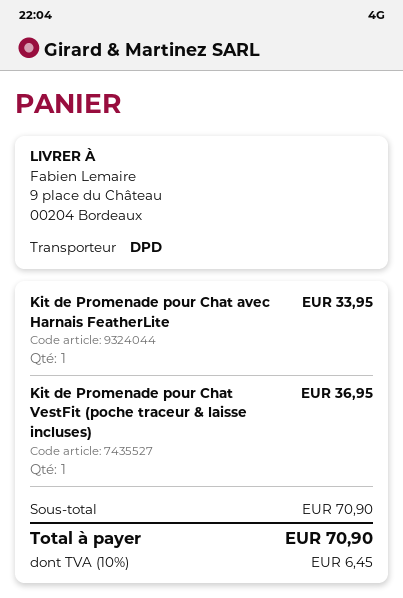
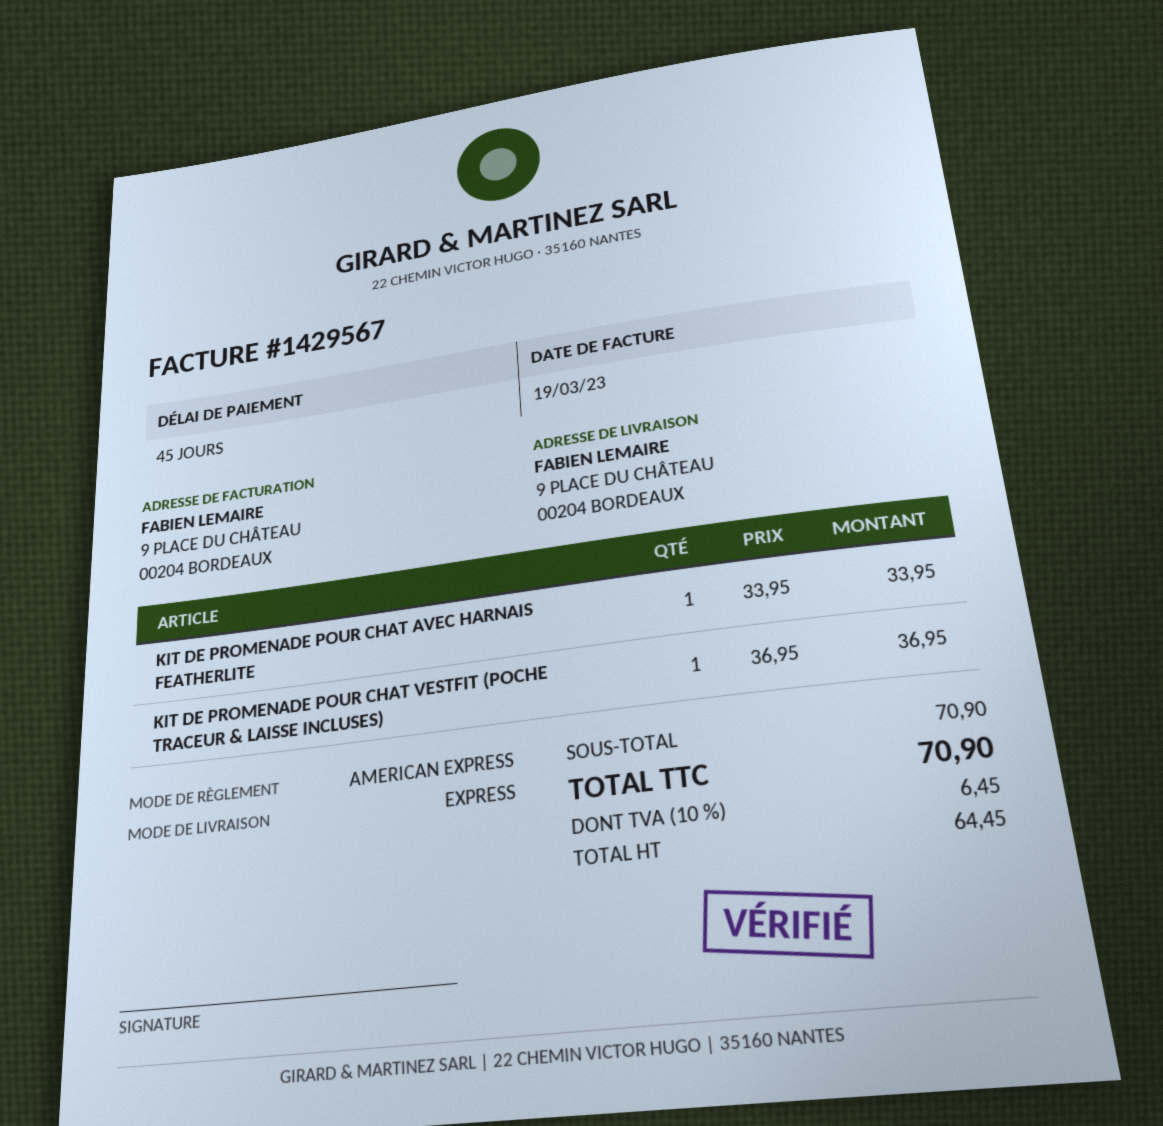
shipping method: DPD -> express

